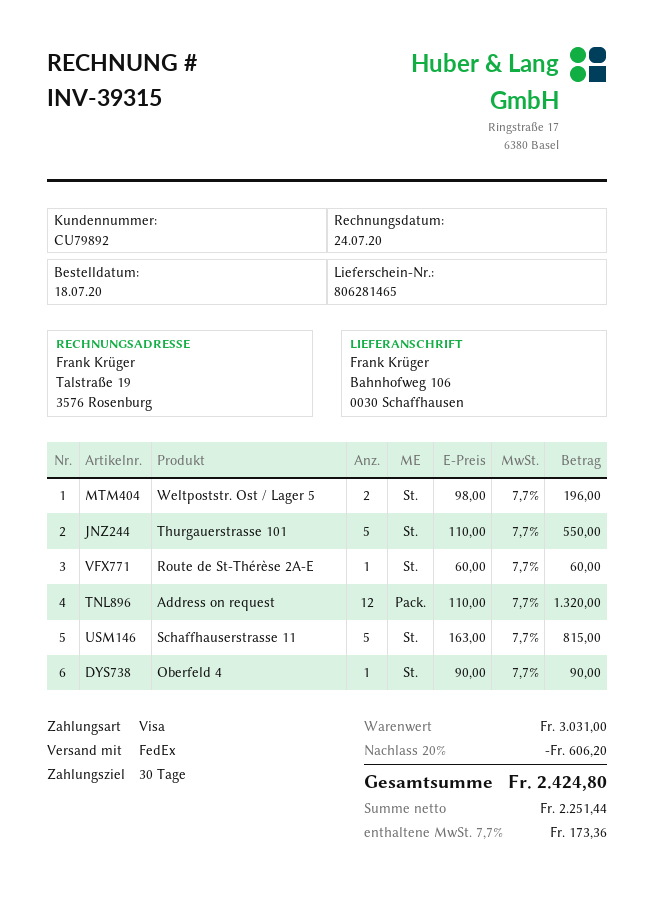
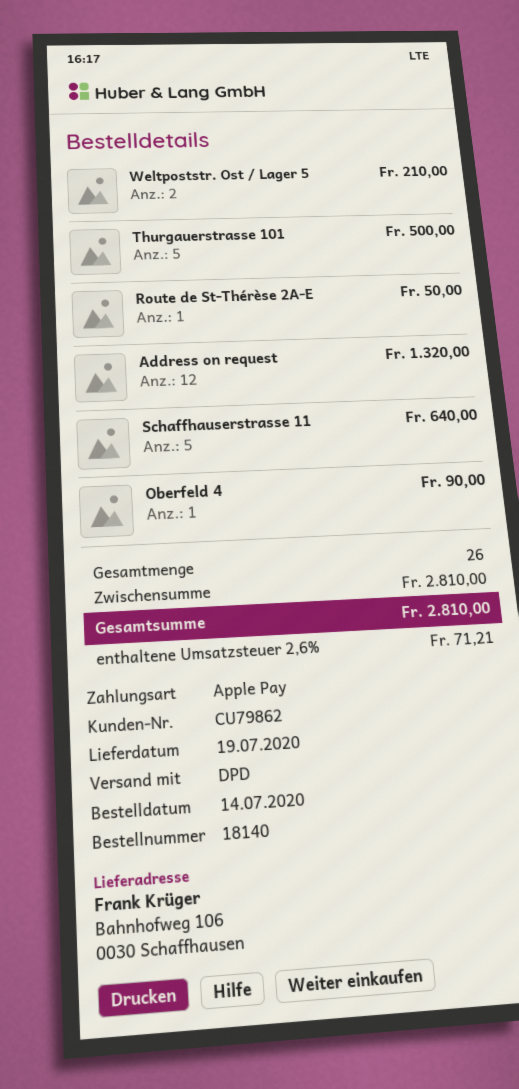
order date: 2020-07-18 -> 2020-07-14
customer number: CU79892 -> CU79862
payment method: Visa -> Apple Pay
shipping method: FedEx -> DPD
Weltpoststr. Ost / Lager 5: 2 for 196.00 -> 2 for 210.00
Thurgauerstrasse 101: 5 for 550.00 -> 5 for 500.00
Route de St-Thérèse 2A-E: 1 for 60.00 -> 1 for 50.00
Schaffhauserstrasse 11: 5 for 815.00 -> 5 for 640.00
subtotal: 3031.00 -> 2810.00
discount: 20% = 606.20 -> none
tax: 7.7% = 173.36 -> 2.6% = 71.21
total: 2424.80 -> 2810.00

